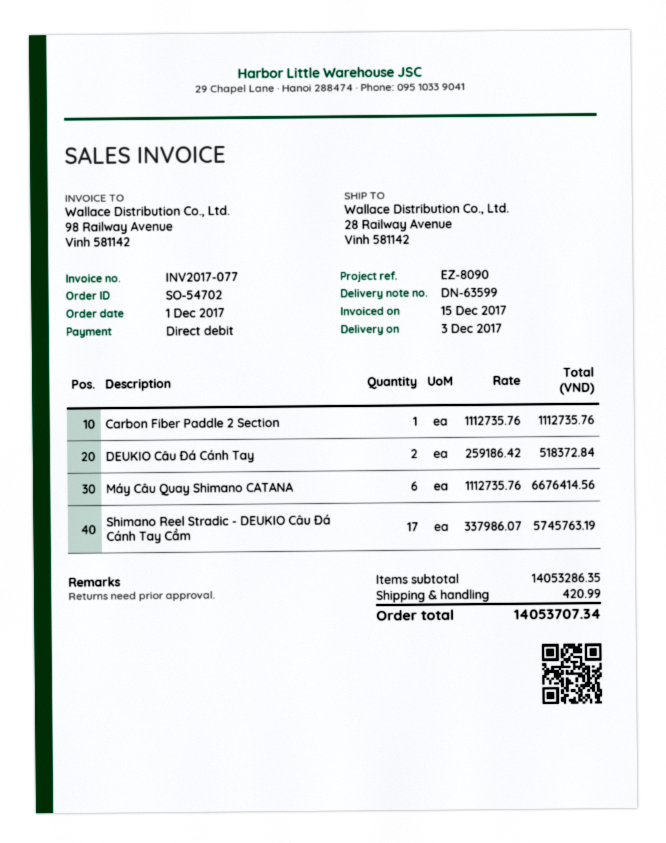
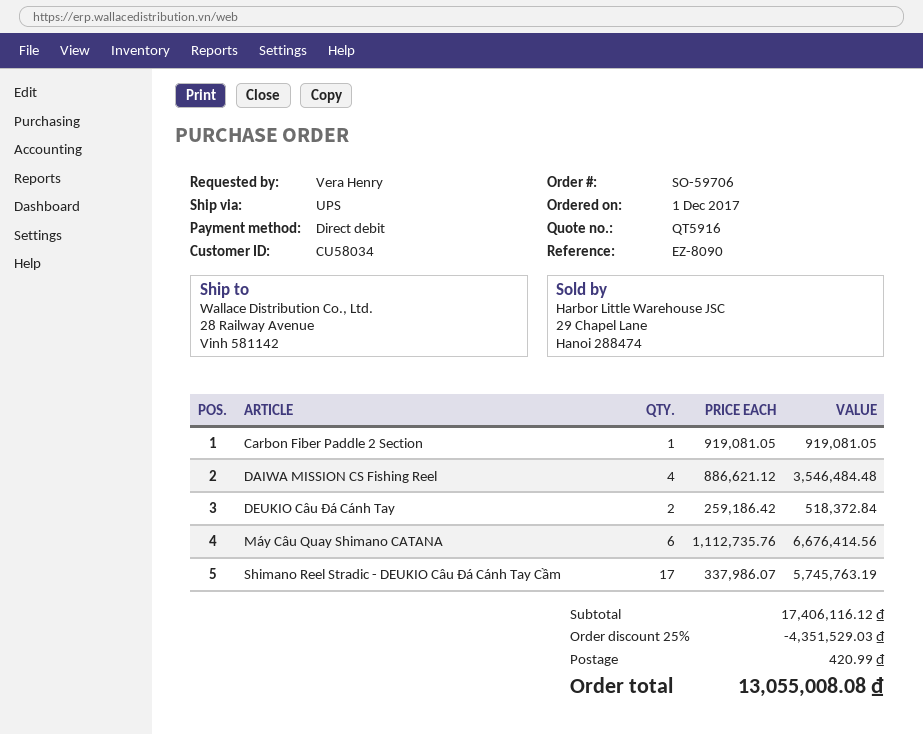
order number: SO-54702 -> SO-59706
Carbon Fiber Paddle 2 Section: 1 x 1112735.76 = 1112735.76 -> 1 x 919081.05 = 919081.05
DAIWA MISSION CS Fishing Reel: none -> 4 x 886621.12 = 3546484.48
subtotal: 14053286.35 -> 17406116.12
discount: none -> 25% = 4351529.03
total: 14053707.34 -> 13055008.08

